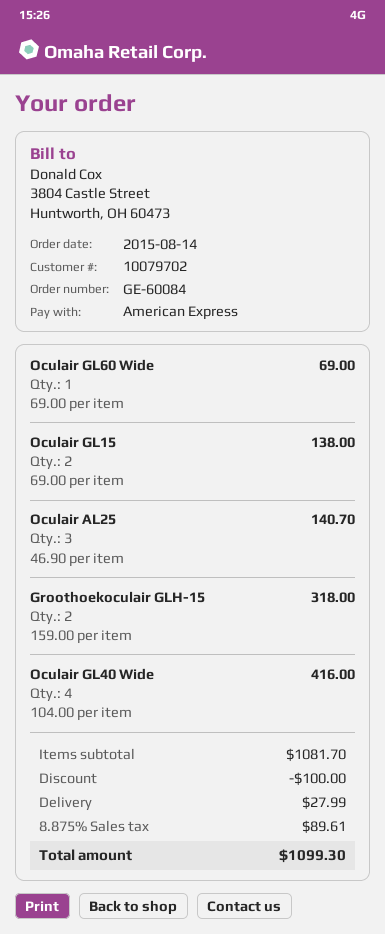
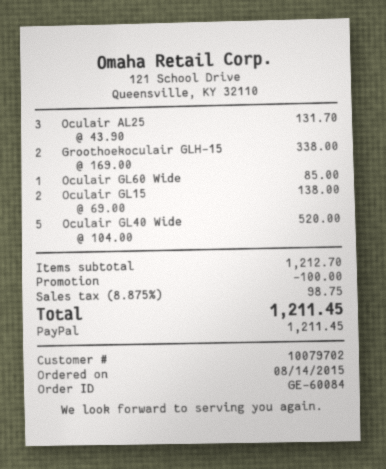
payment method: American Express -> PayPal
Oculair GL60 Wide: 1 x 69.00 = 69.00 -> 1 x 85.00 = 85.00
Oculair AL25: 3 x 46.90 = 140.70 -> 3 x 43.90 = 131.70
Groothoekoculair GLH-15: 2 x 159.00 = 318.00 -> 2 x 169.00 = 338.00
Oculair GL40 Wide: 4 x 104.00 = 416.00 -> 5 x 104.00 = 520.00
subtotal: 1081.70 -> 1212.70
shipping: 27.99 -> none
tax: 8.875% = 89.61 -> 8.875% = 98.75
total: 1099.30 -> 1211.45

